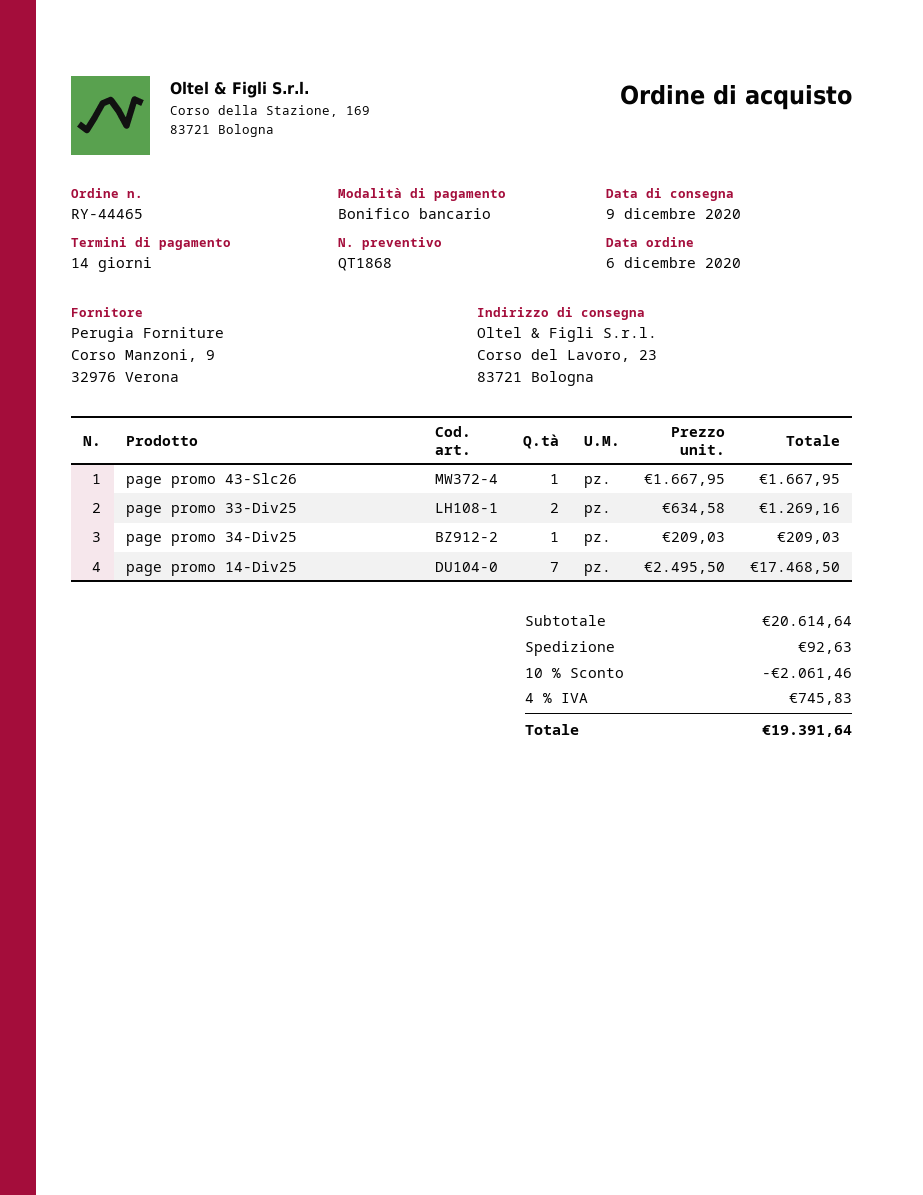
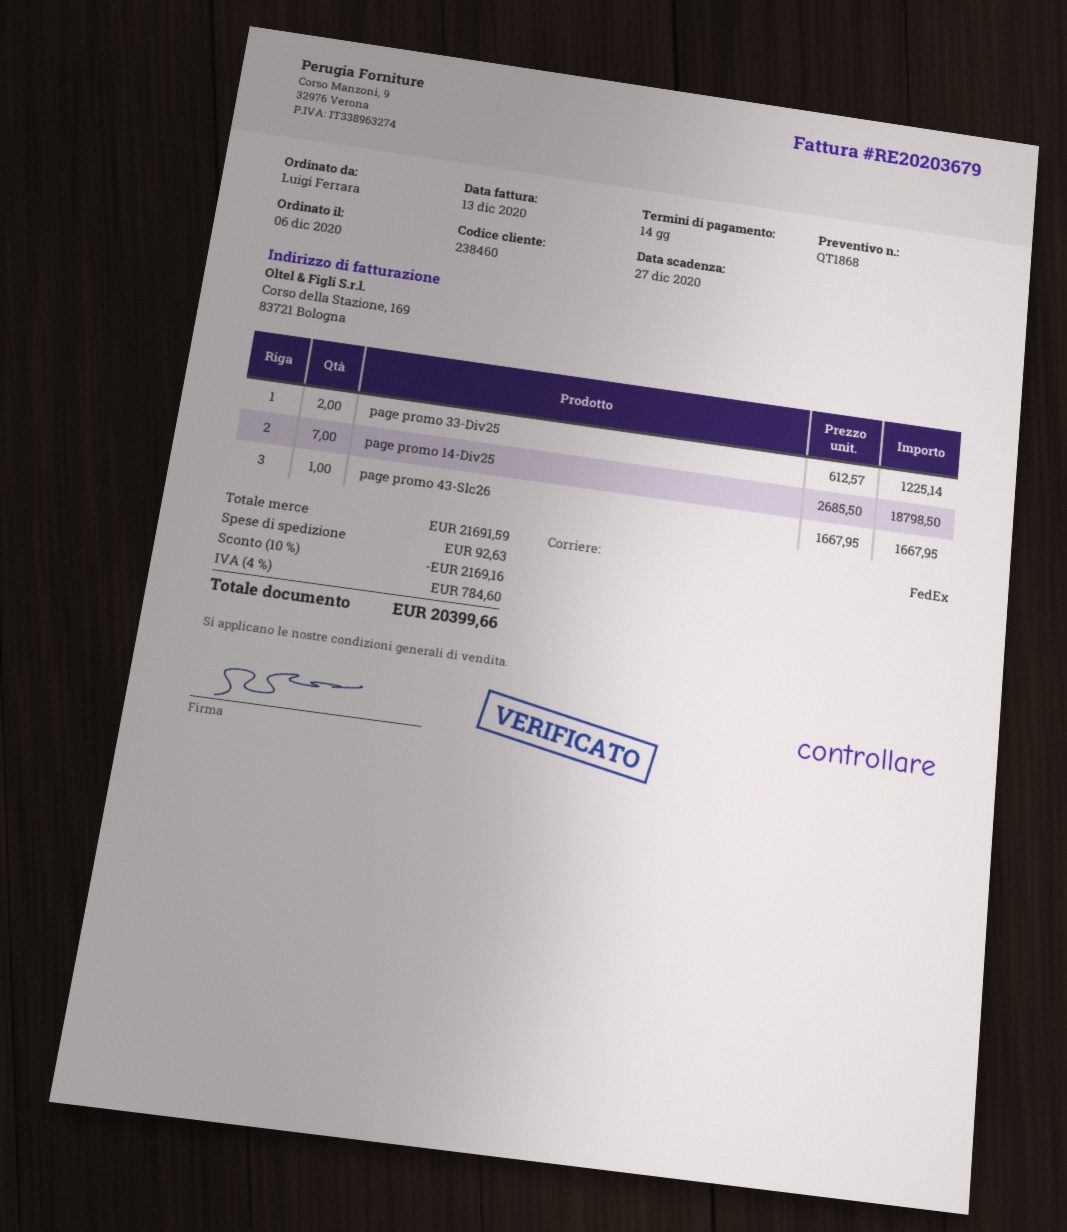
page promo 33-Div25: 2 x 634.58 = 1269.16 -> 2 x 612.57 = 1225.14
page promo 34-Div25: 1 x 209.03 = 209.03 -> none
page promo 14-Div25: 7 x 2495.50 = 17468.50 -> 7 x 2685.50 = 18798.50
subtotal: 20614.64 -> 21691.59
discount: 10% = 2061.46 -> 10% = 2169.16
tax: 4% = 745.83 -> 4% = 784.60
total: 19391.64 -> 20399.66

